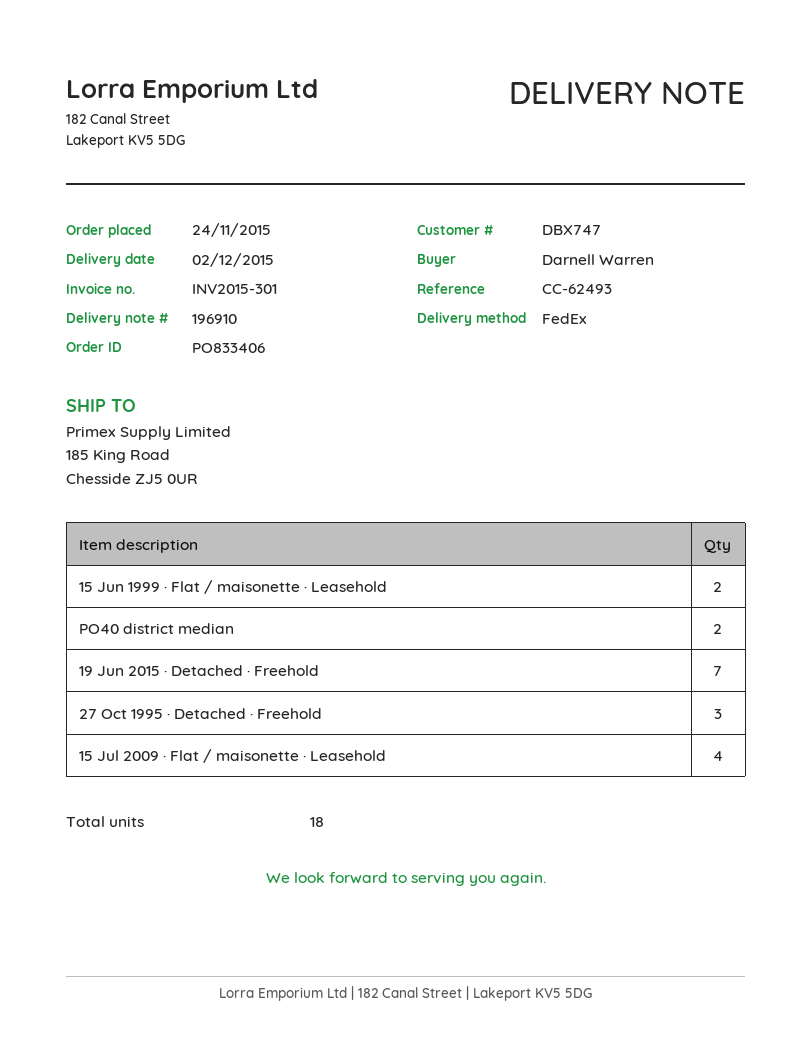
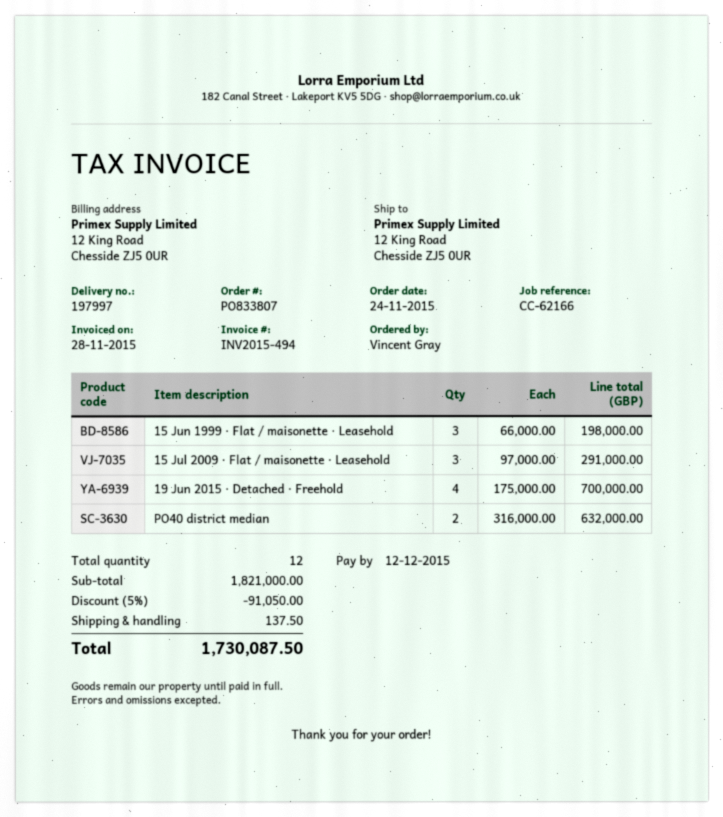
order number: PO833406 -> PO833807
delivery note number: 196910 -> 197997
invoice number: INV2015-301 -> INV2015-494
reference: CC-62493 -> CC-62166
ordered by: Darnell Warren -> Vincent Gray
ship to: 185 King Road, Chesside ZJ5 0UR -> 12 King Road, Chesside ZJ5 0UR
15 Jun 1999 · Flat / maisonette · Leasehold: 2 -> 3
19 Jun 2015 · Detached · Freehold: 7 -> 4
27 Oct 1995 · Detached · Freehold: 3 -> none
15 Jul 2009 · Flat / maisonette · Leasehold: 4 -> 3
total quantity: 18 -> 12

